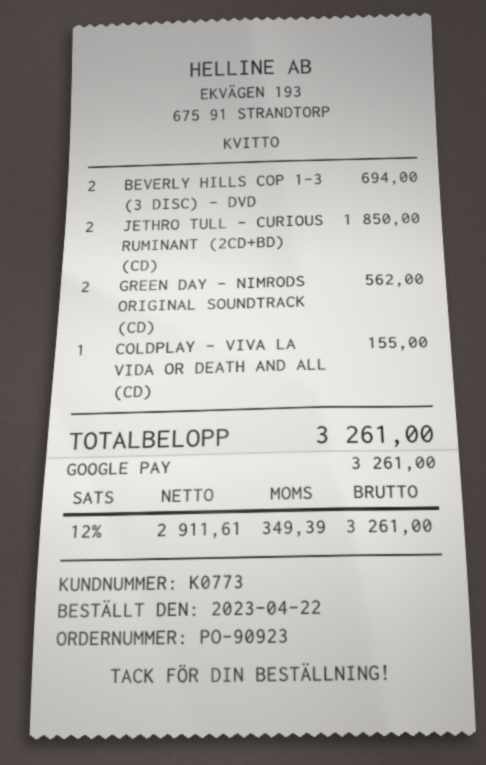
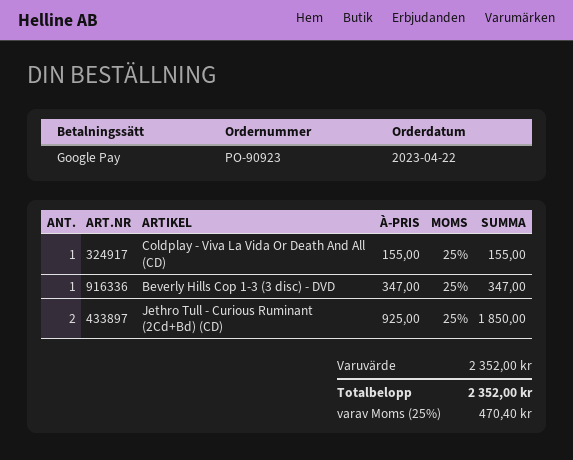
BEVERLY HILLS COP 1-3 (3 DISC) - DVD: 2 for 694.00 -> 1 for 347.00
GREEN DAY - NIMRODS ORIGINAL SOUNDTRACK (CD): 2 for 562.00 -> none
tax: 12% = 349.39 -> 25% = 470.40
total: 3261.00 -> 2352.00

